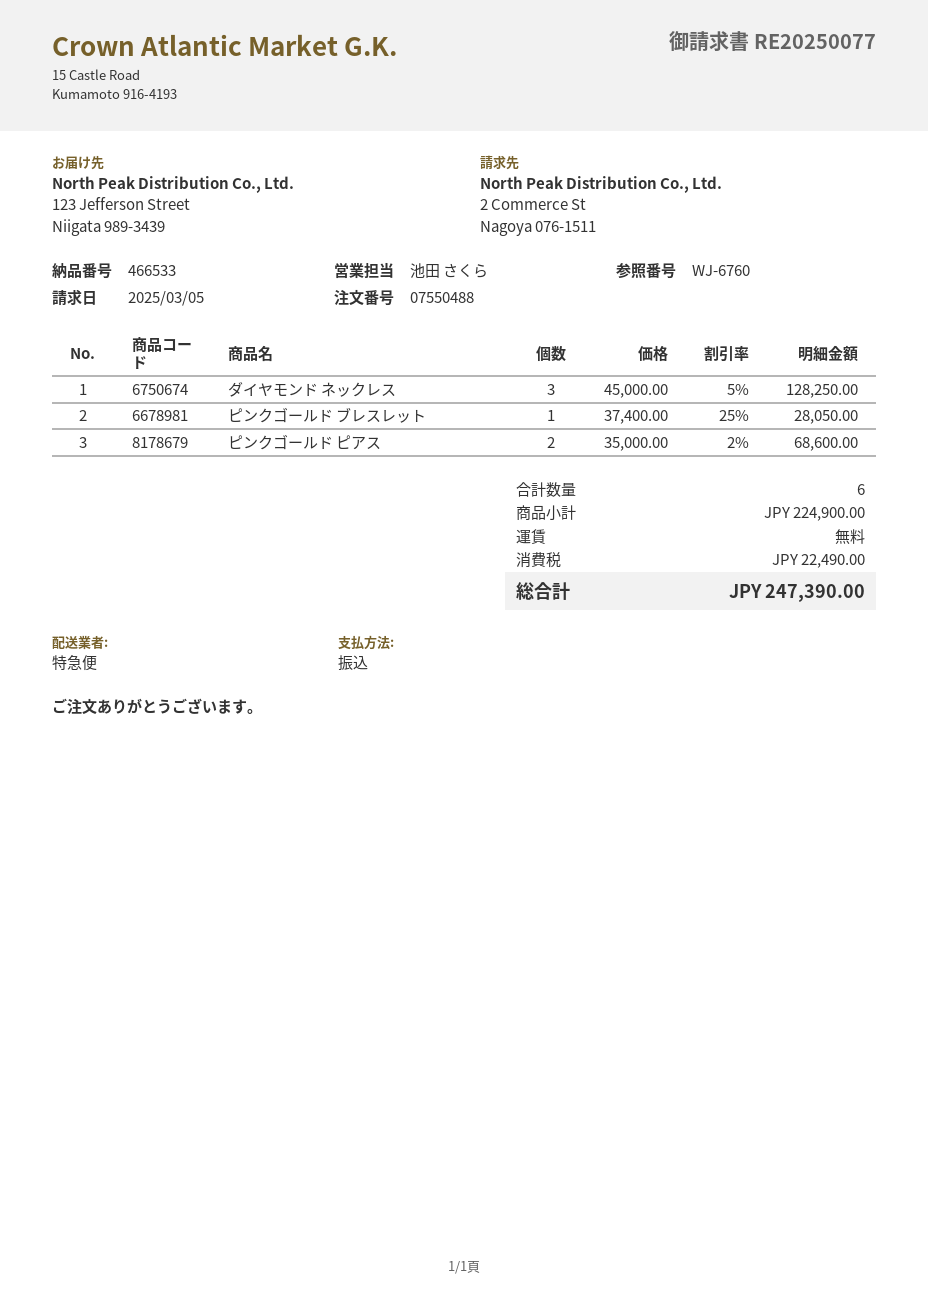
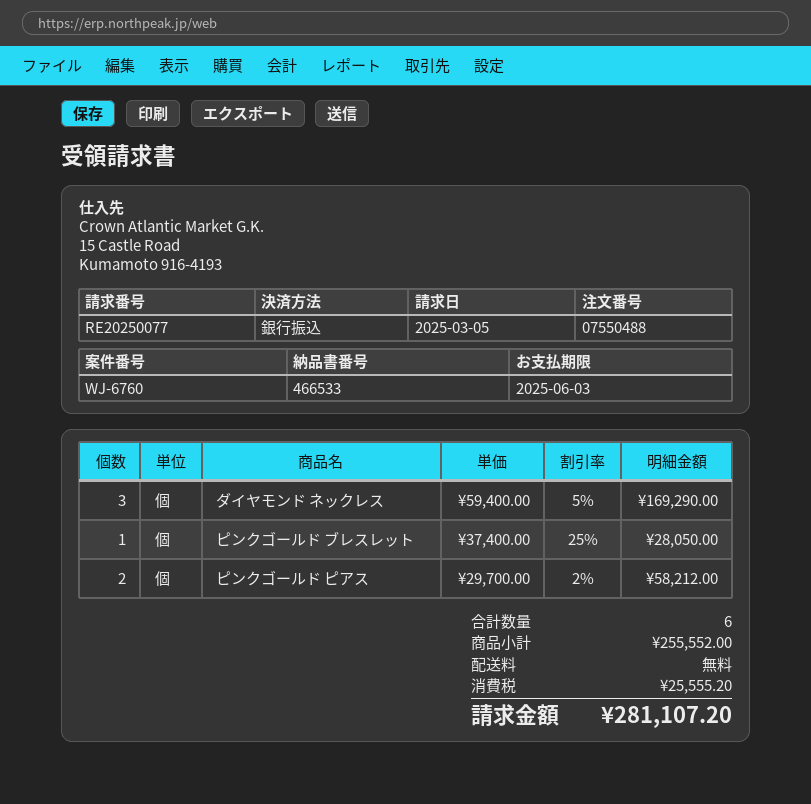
ダイヤモンド ネックレス: 3 x 45000.00 - 5% = 128250.00 -> 3 x 59400.00 - 5% = 169290.00
ピンクゴールド ピアス: 2 x 35000.00 - 2% = 68600.00 -> 2 x 29700.00 - 2% = 58212.00
subtotal: 224900.00 -> 255552.00
tax: 22490.00 -> 25555.20
total: 247390.00 -> 281107.20

